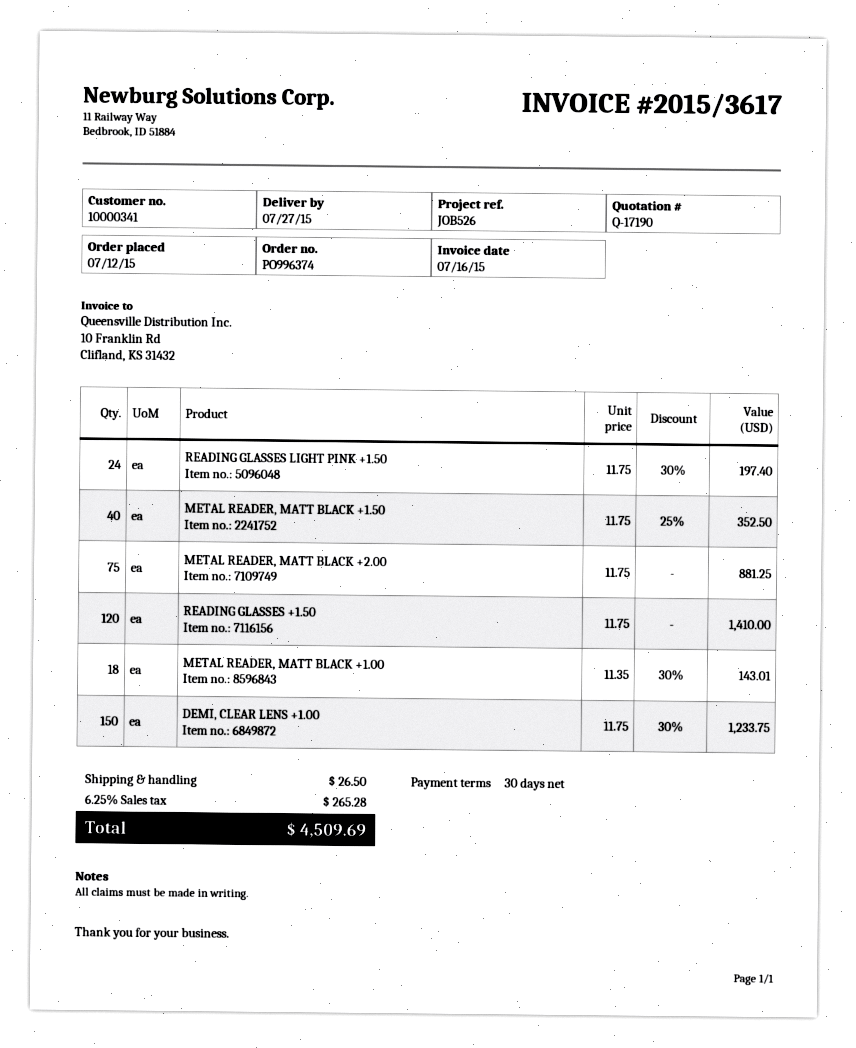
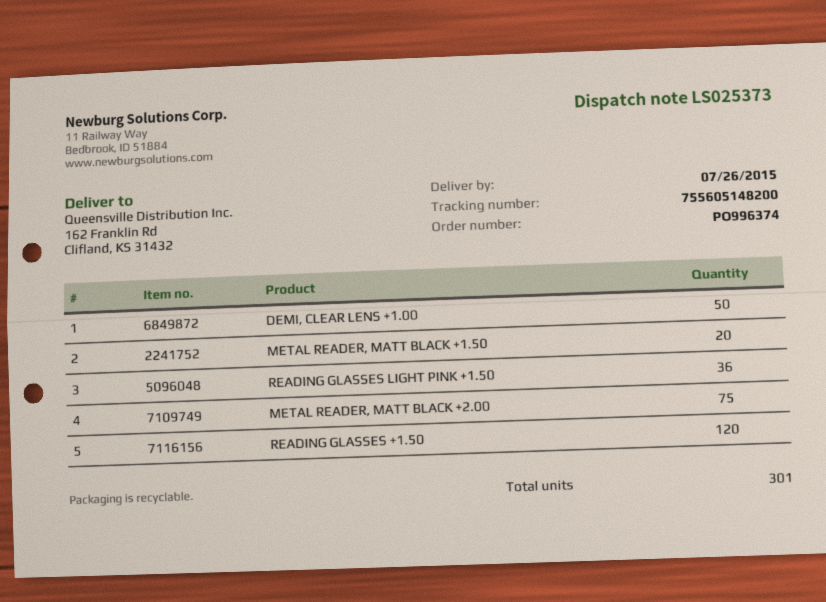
delivery date: 2015-07-27 -> 2015-07-26
READING GLASSES LIGHT PINK +1.50: 24 -> 36
METAL READER, MATT BLACK +1.50: 40 -> 20
METAL READER, MATT BLACK +1.00: 18 -> none
DEMI, CLEAR LENS +1.00: 150 -> 50

